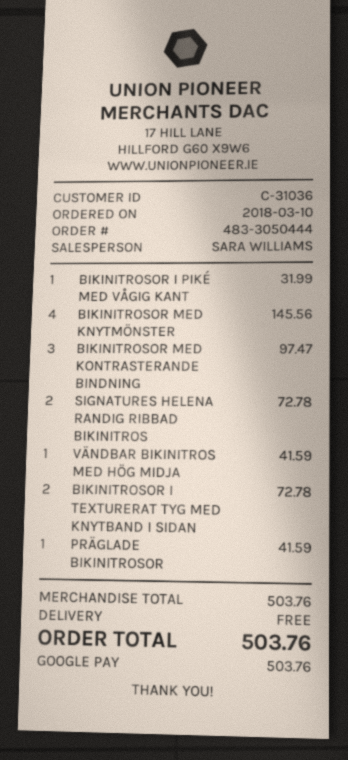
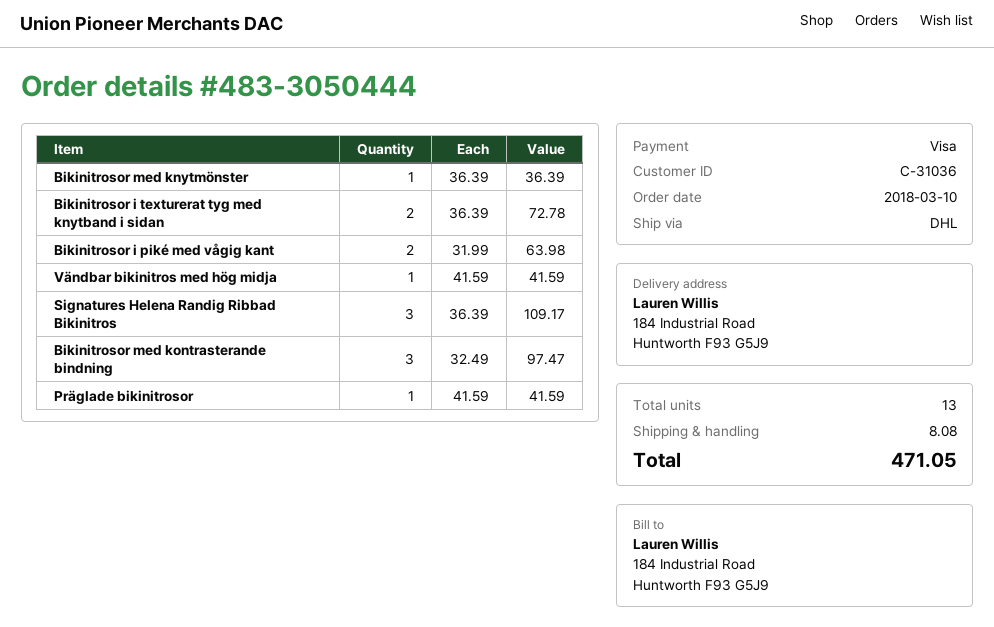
payment method: Google Pay -> Visa
BIKINITROSOR I PIKÉ MED VÅGIG KANT: 1 for 31.99 -> 2 for 63.98
BIKINITROSOR MED KNYTMÖNSTER: 4 for 145.56 -> 1 for 36.39
SIGNATURES HELENA RANDIG RIBBAD BIKINITROS: 2 for 72.78 -> 3 for 109.17
shipping: 0.00 -> 8.08
total: 503.76 -> 471.05

